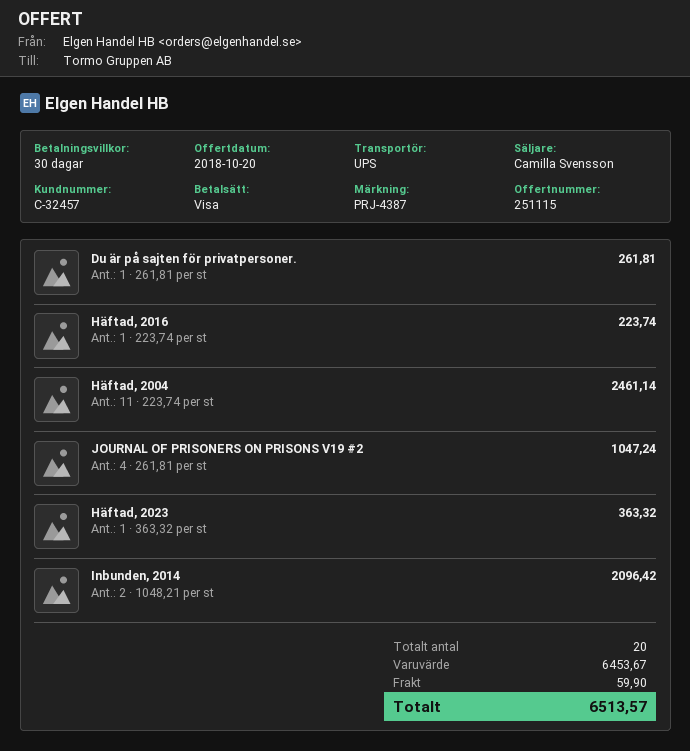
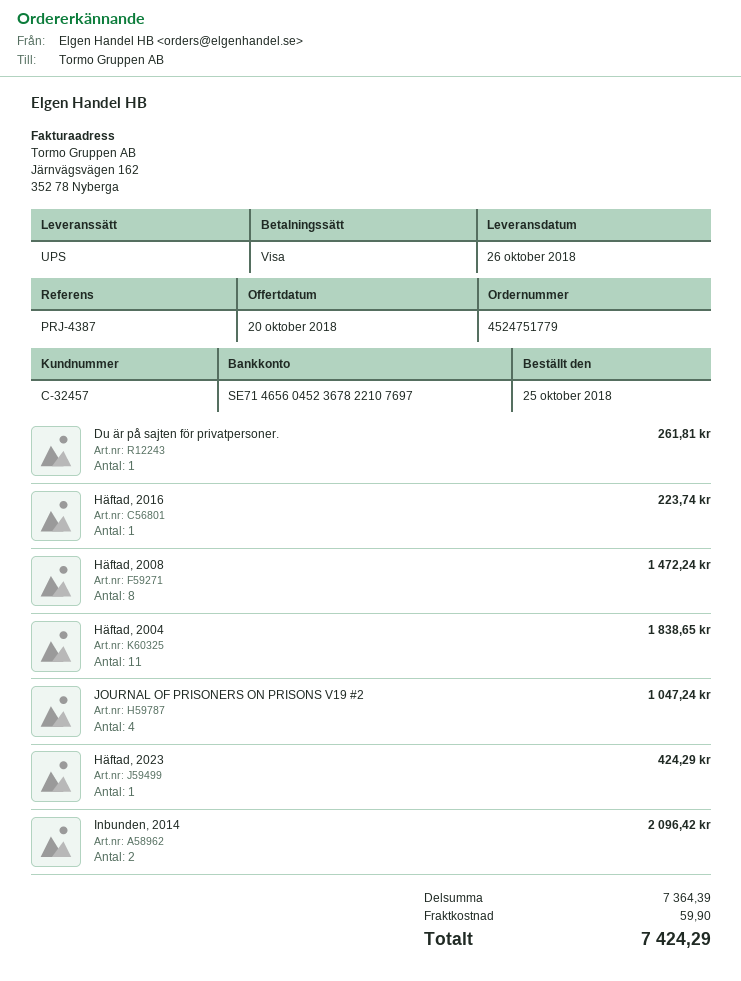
Häftad, 2004: 11 for 2461.14 -> 11 for 1838.65
Häftad, 2023: 1 for 363.32 -> 1 for 424.29
Häftad, 2008: none -> 8 for 1472.24
subtotal: 6453.67 -> 7364.39
total: 6513.57 -> 7424.29

